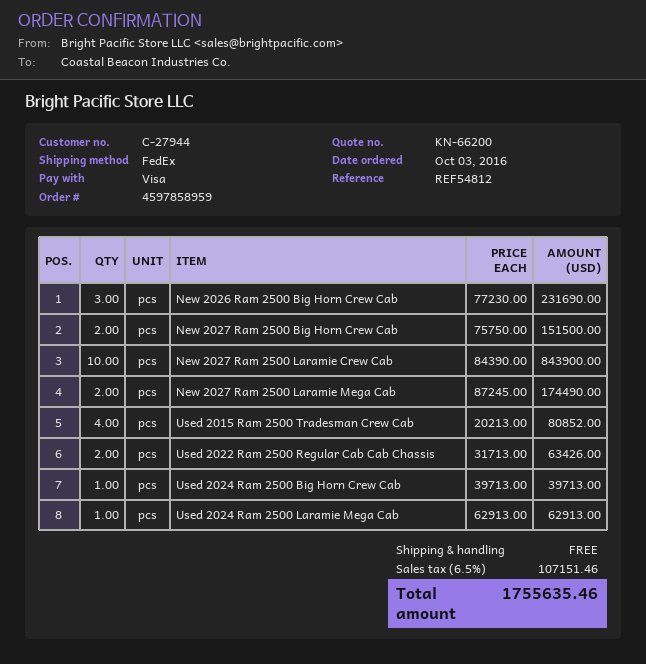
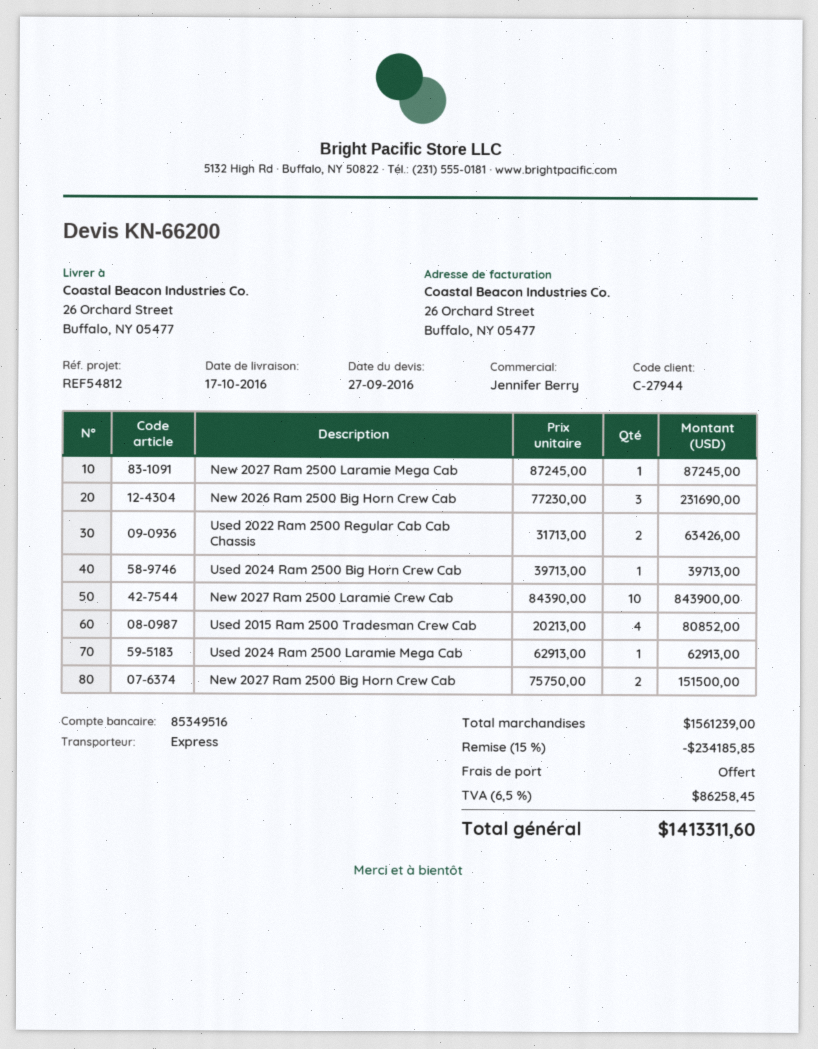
shipping method: FedEx -> express
New 2027 Ram 2500 Laramie Mega Cab: 2 x 87245.00 = 174490.00 -> 1 x 87245.00 = 87245.00
discount: none -> 15% = 234185.85
tax: 6.5% = 107151.46 -> 6.5% = 86258.45
total: 1755635.46 -> 1413311.60

